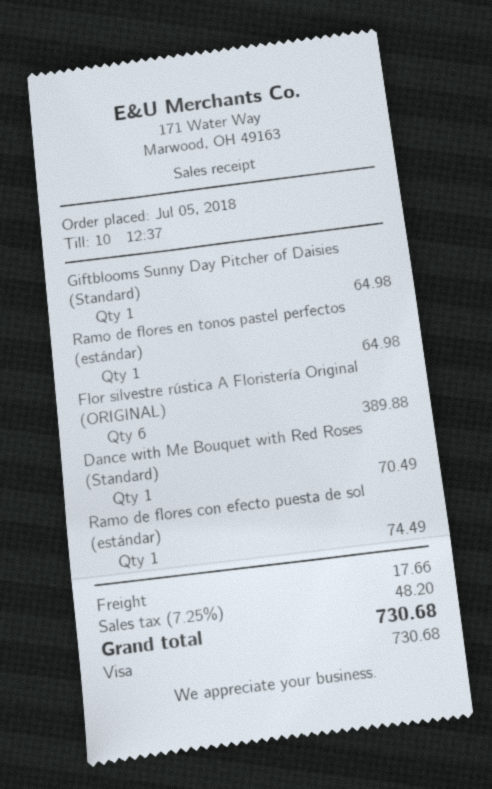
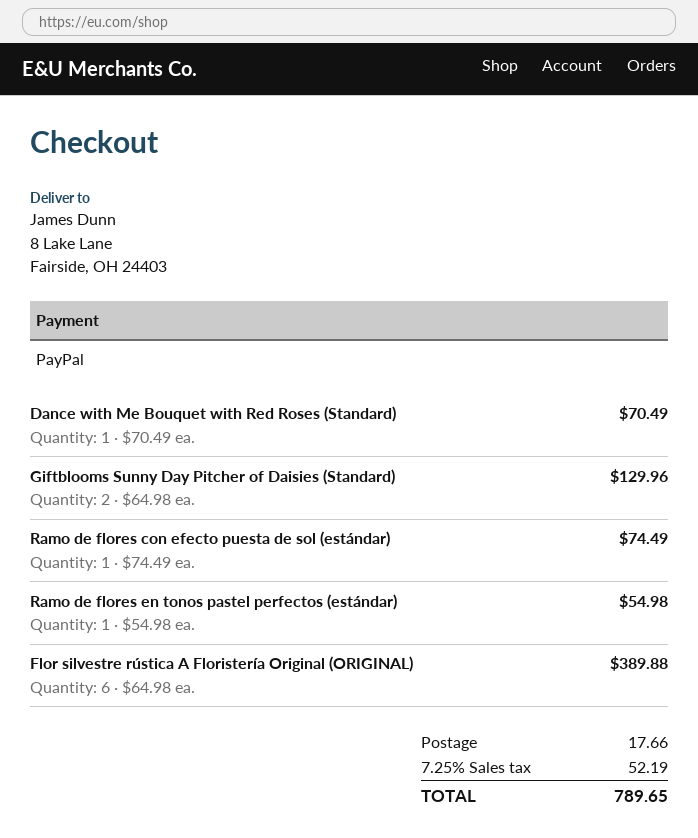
payment method: Visa -> PayPal
Giftblooms Sunny Day Pitcher of Daisies (Standard): 1 for 64.98 -> 2 for 129.96
Ramo de flores en tonos pastel perfectos (estándar): 1 for 64.98 -> 1 for 54.98
tax: 7.25% = 48.20 -> 7.25% = 52.19
total: 730.68 -> 789.65

